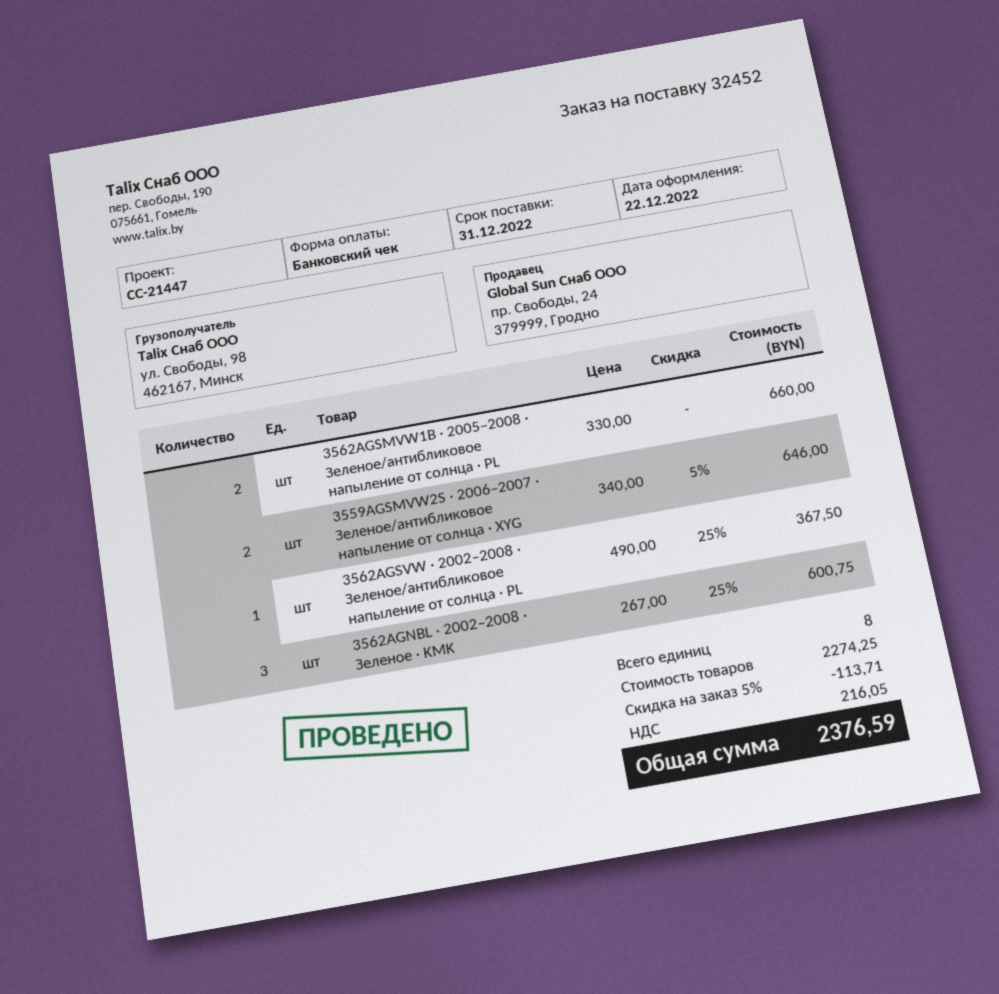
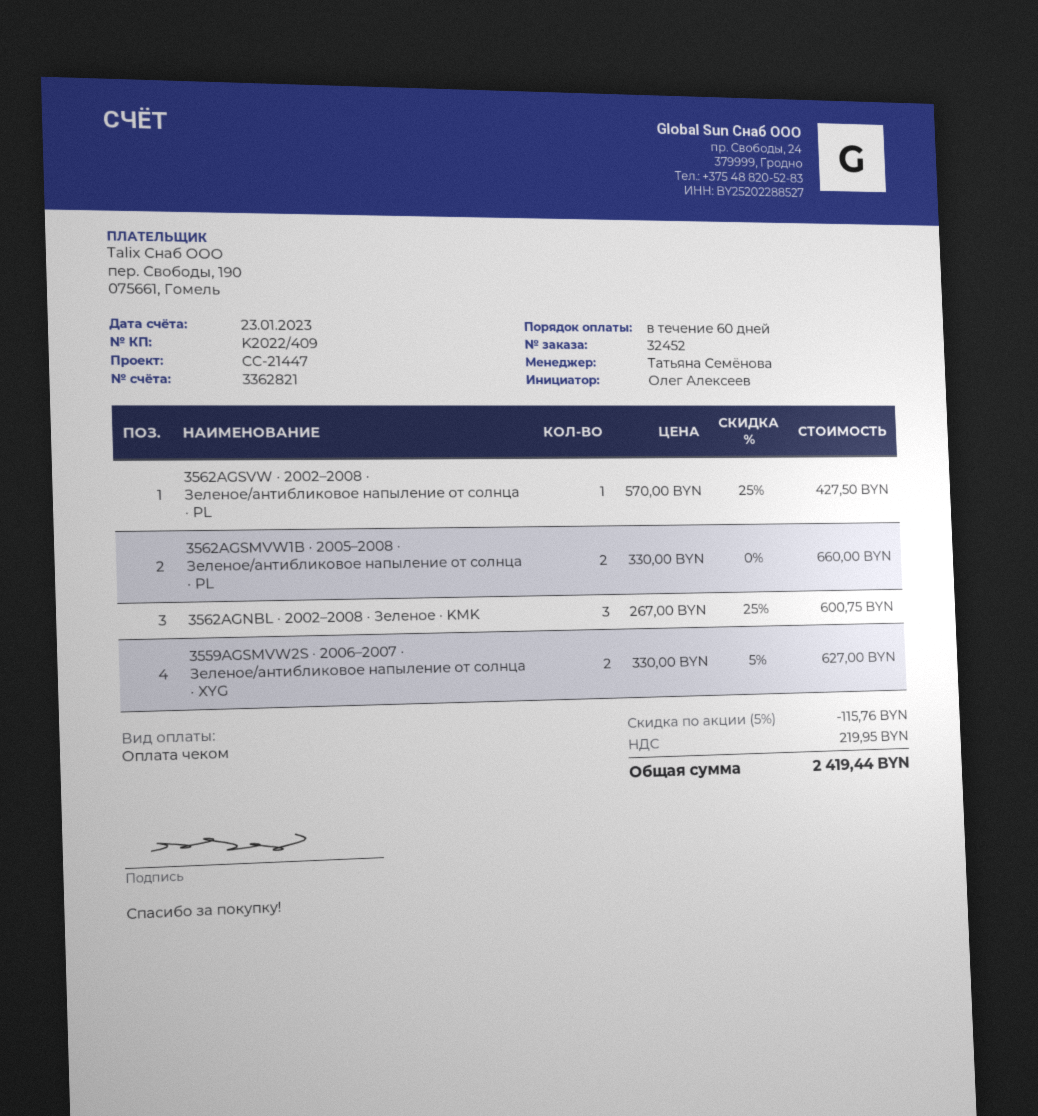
3559AGSMVW2S · 2006–2007 · Зеленое/антибликовое напыление от солнца · XYG: 2 x 340.00 - 5% = 646.00 -> 2 x 330.00 - 5% = 627.00
3562AGSVW · 2002–2008 · Зеленое/антибликовое напыление от солнца · PL: 1 x 490.00 - 25% = 367.50 -> 1 x 570.00 - 25% = 427.50
discount: 5% = 113.71 -> 5% = 115.76
tax: 216.05 -> 219.95
total: 2376.59 -> 2419.44

